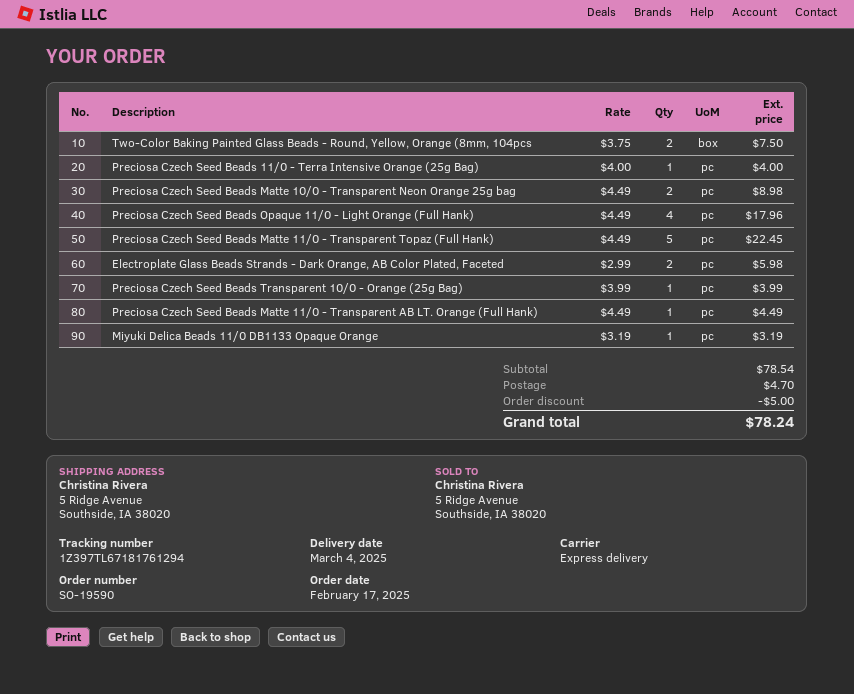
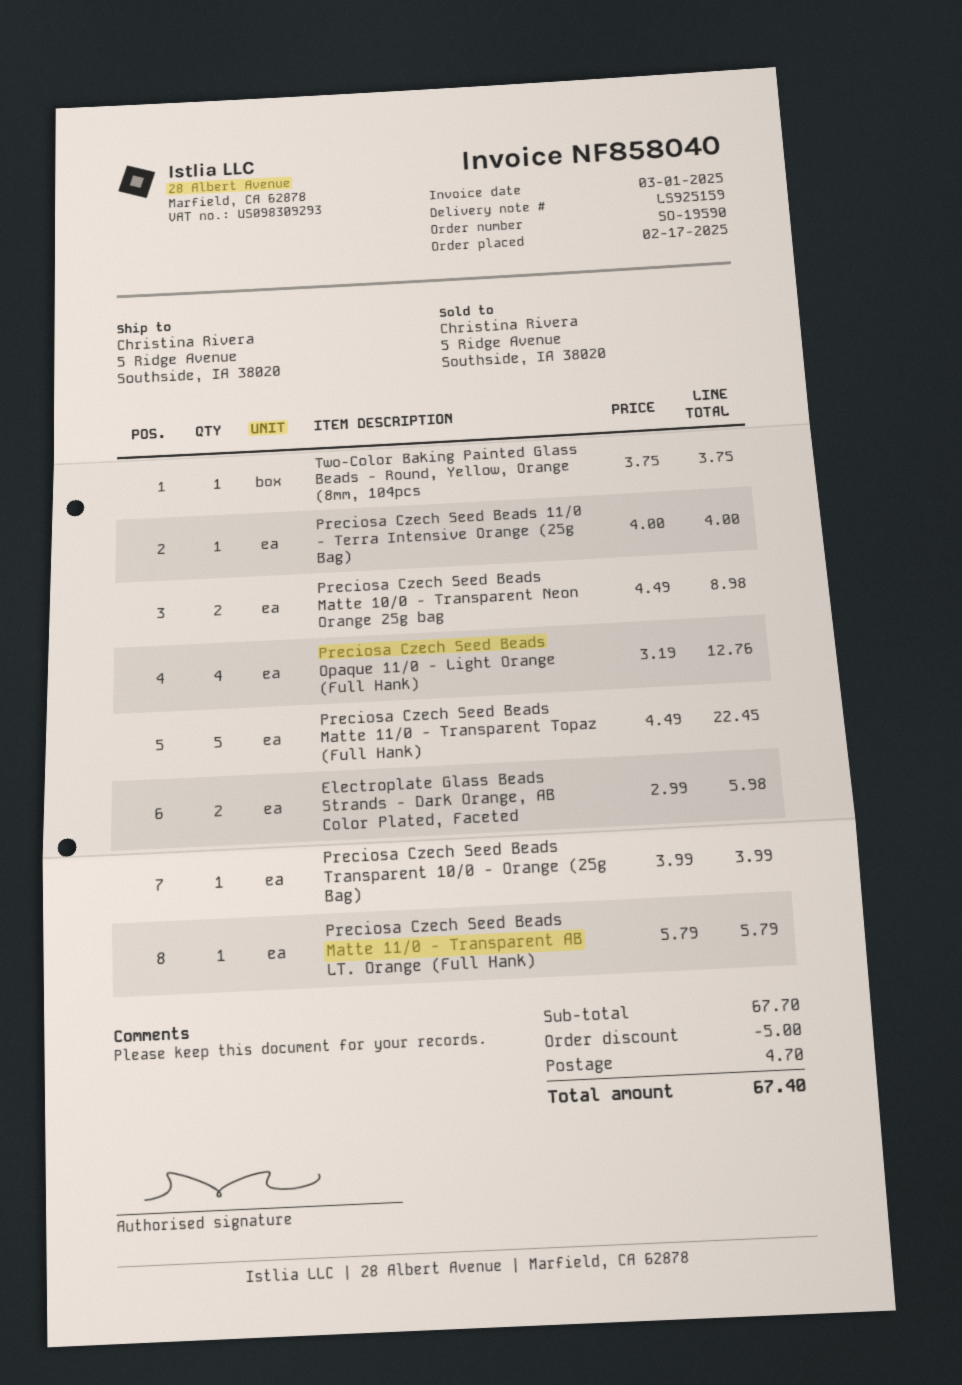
Two-Color Baking Painted Glass Beads - Round, Yellow, Orange (8mm, 104pcs: 2 x 3.75 = 7.50 -> 1 x 3.75 = 3.75
Preciosa Czech Seed Beads Opaque 11/0 - Light Orange (Full Hank): 4 x 4.49 = 17.96 -> 4 x 3.19 = 12.76
Preciosa Czech Seed Beads Matte 11/0 - Transparent AB LT. Orange (Full Hank): 1 x 4.49 = 4.49 -> 1 x 5.79 = 5.79
Miyuki Delica Beads 11/0 DB1133 Opaque Orange: 1 x 3.19 = 3.19 -> none
subtotal: 78.54 -> 67.70
total: 78.24 -> 67.40

